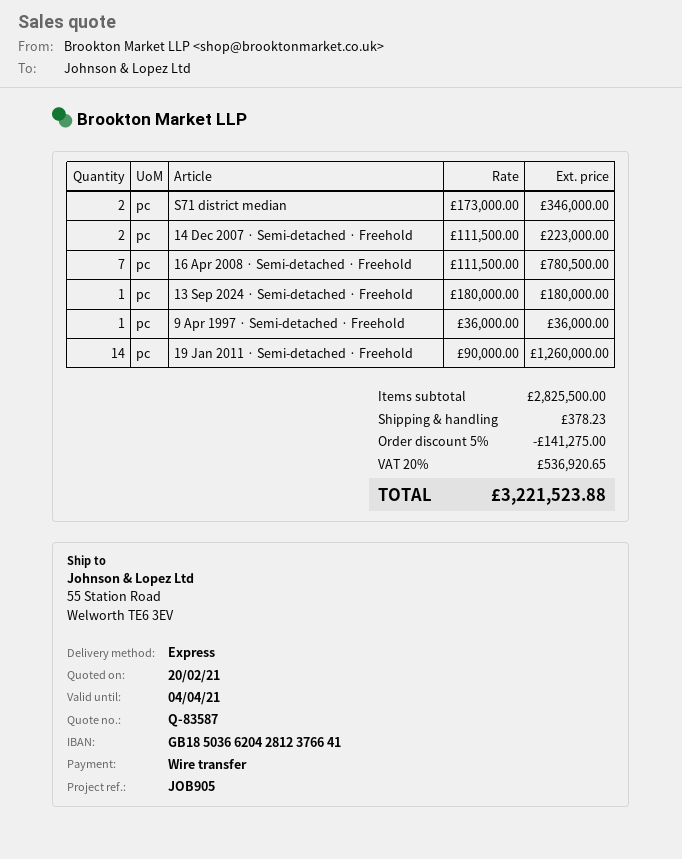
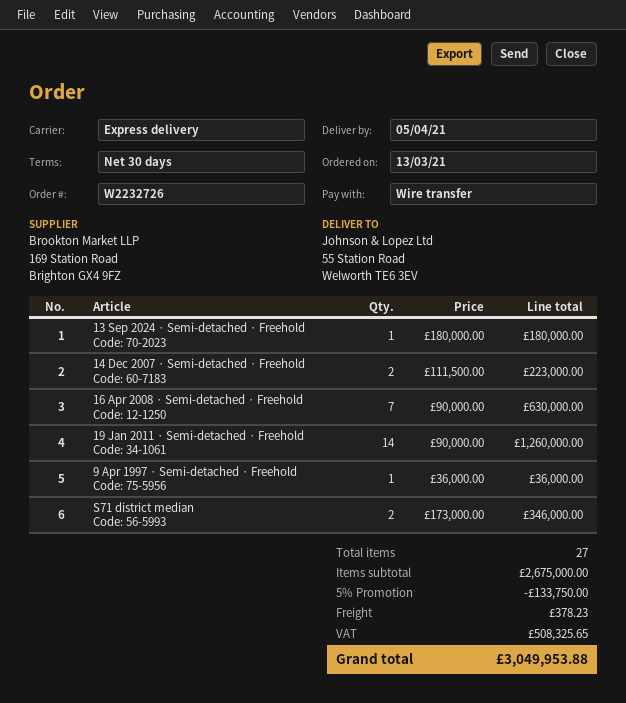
16 Apr 2008 · Semi-detached · Freehold: 7 x 111500.00 = 780500.00 -> 7 x 90000.00 = 630000.00
subtotal: 2825500.00 -> 2675000.00
discount: 5% = 141275.00 -> 5% = 133750.00
tax: 536920.65 -> 508325.65
total: 3221523.88 -> 3049953.88

